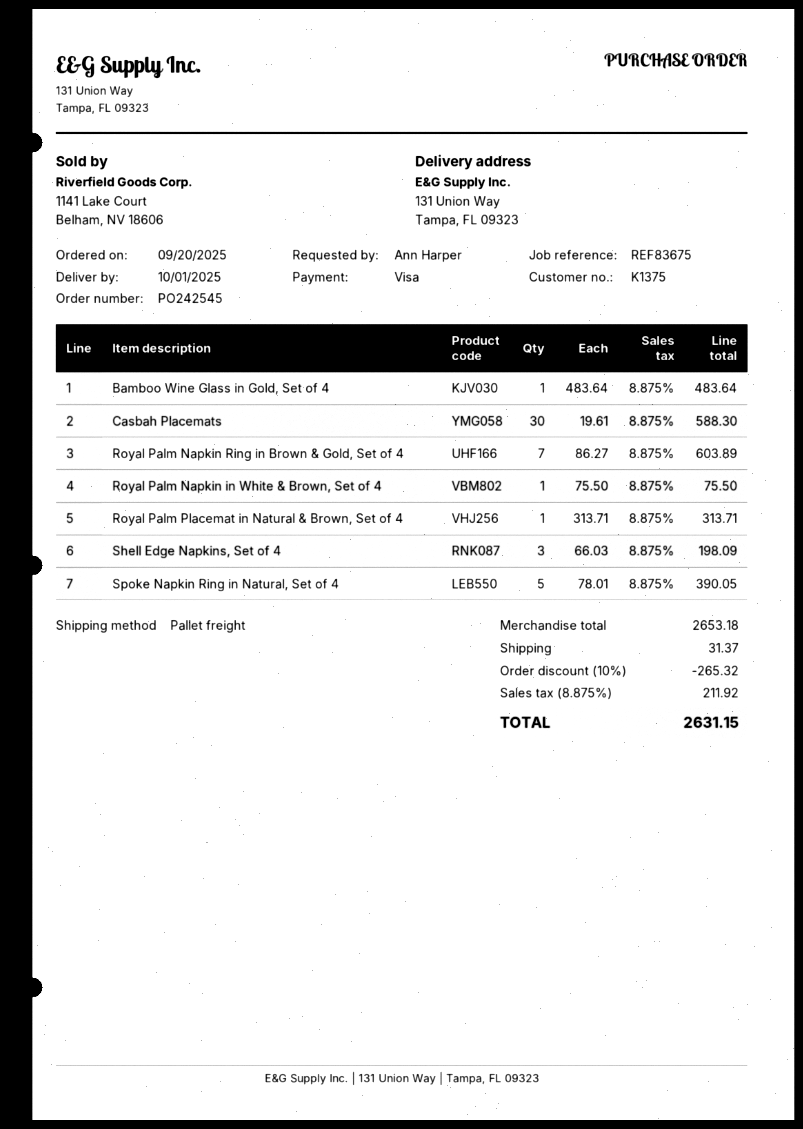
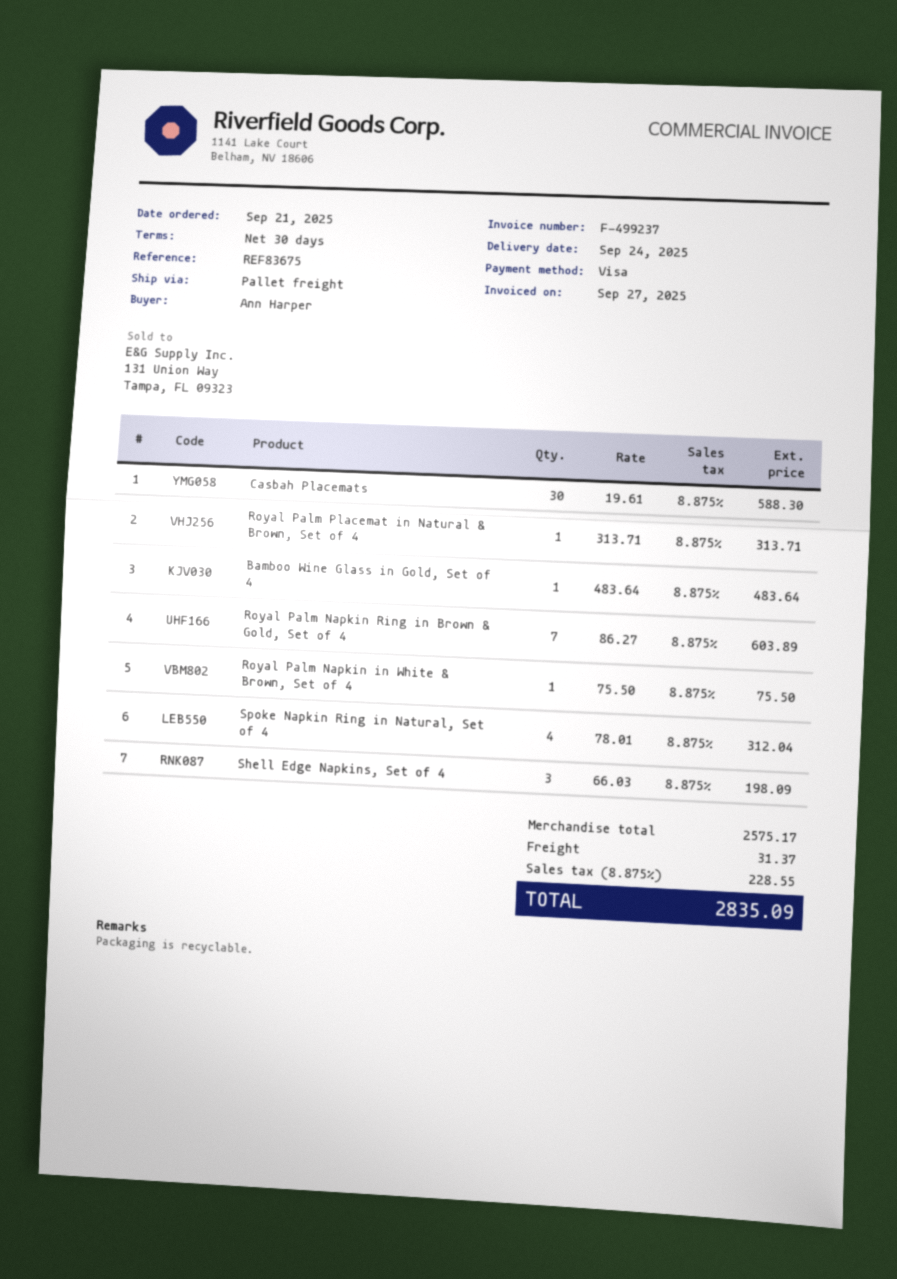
order date: 2025-09-20 -> 2025-09-21
delivery date: 2025-10-01 -> 2025-09-24
Spoke Napkin Ring in Natural, Set of 4: 5 x 78.01 = 390.05 -> 4 x 78.01 = 312.04
subtotal: 2653.18 -> 2575.17
discount: 10% = 265.32 -> none
tax: 8.875% = 211.92 -> 8.875% = 228.55
total: 2631.15 -> 2835.09

